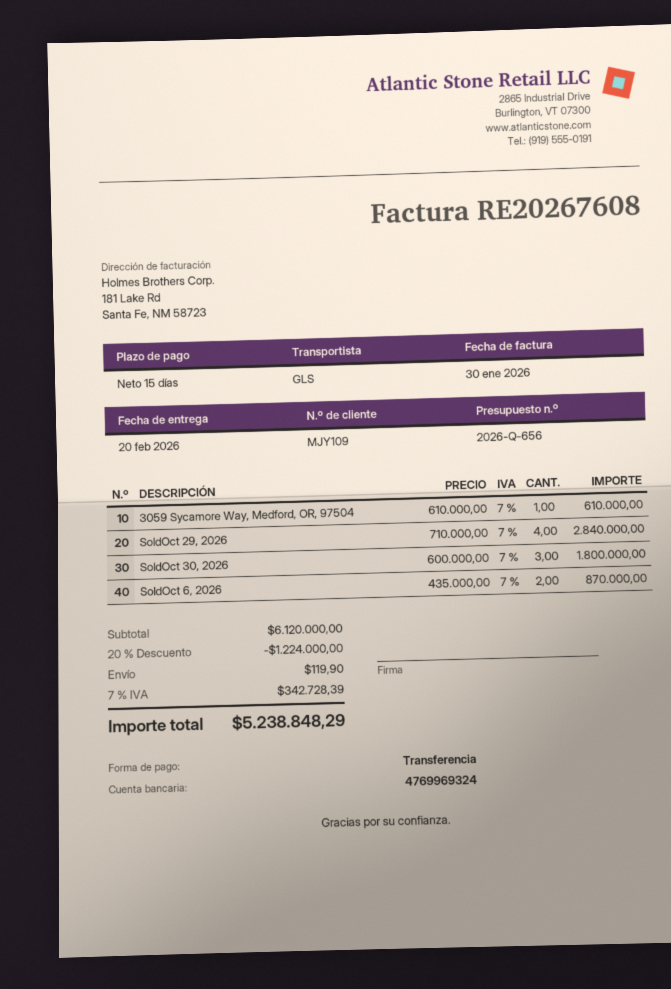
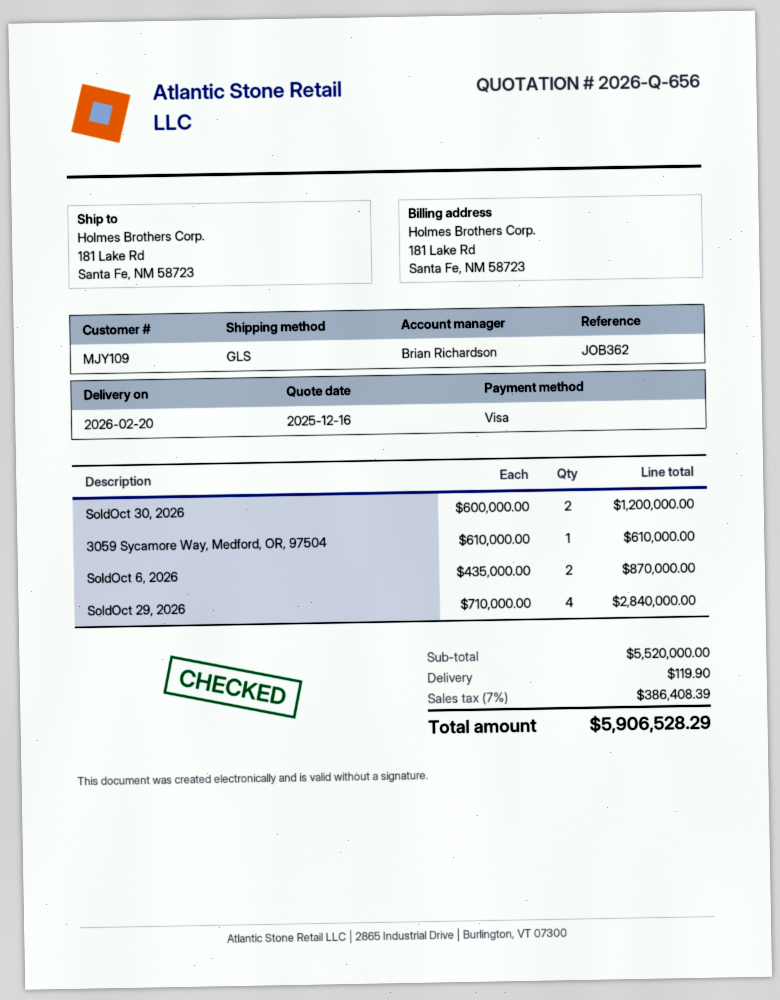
payment method: bank transfer -> Visa
SoldOct 30, 2026: 3 x 600000.00 = 1800000.00 -> 2 x 600000.00 = 1200000.00
subtotal: 6120000.00 -> 5520000.00
discount: 20% = 1224000.00 -> none
tax: 7% = 342728.39 -> 7% = 386408.39
total: 5238848.29 -> 5906528.29

